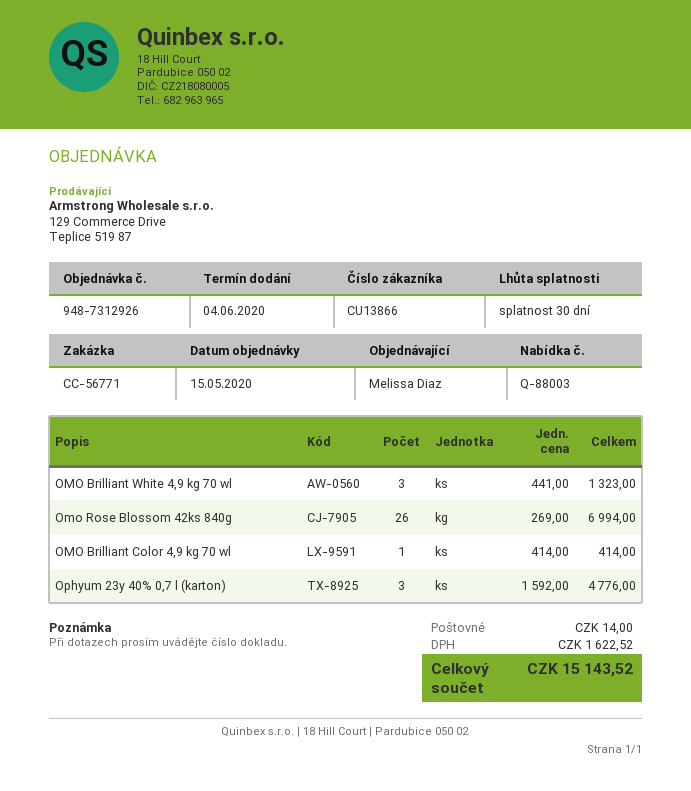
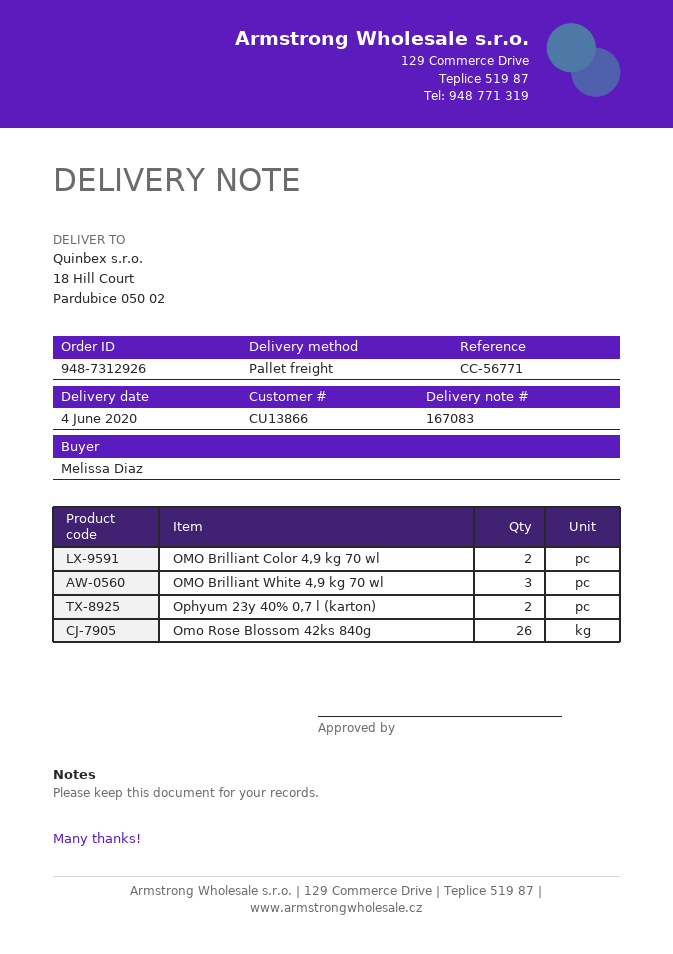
OMO Brilliant Color 4,9 kg 70 wl: 1 -> 2
Ophyum 23y 40% 0,7 l (karton): 3 -> 2

